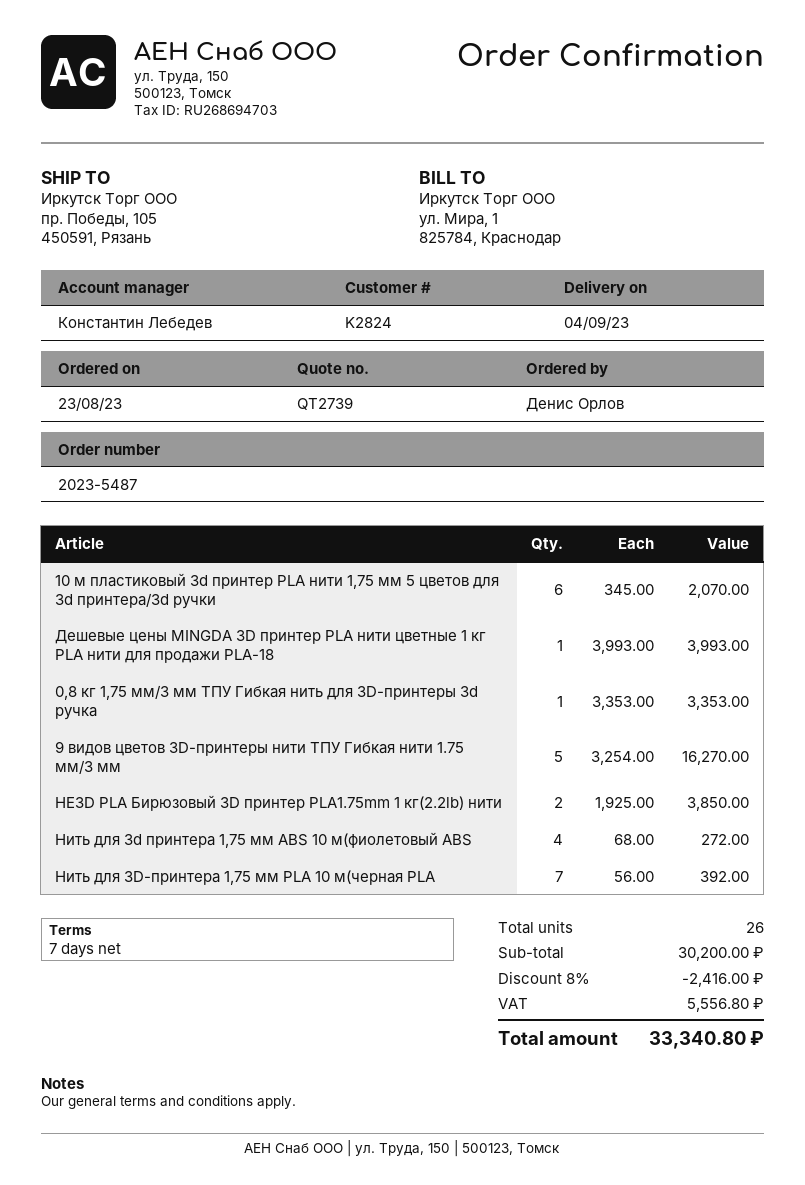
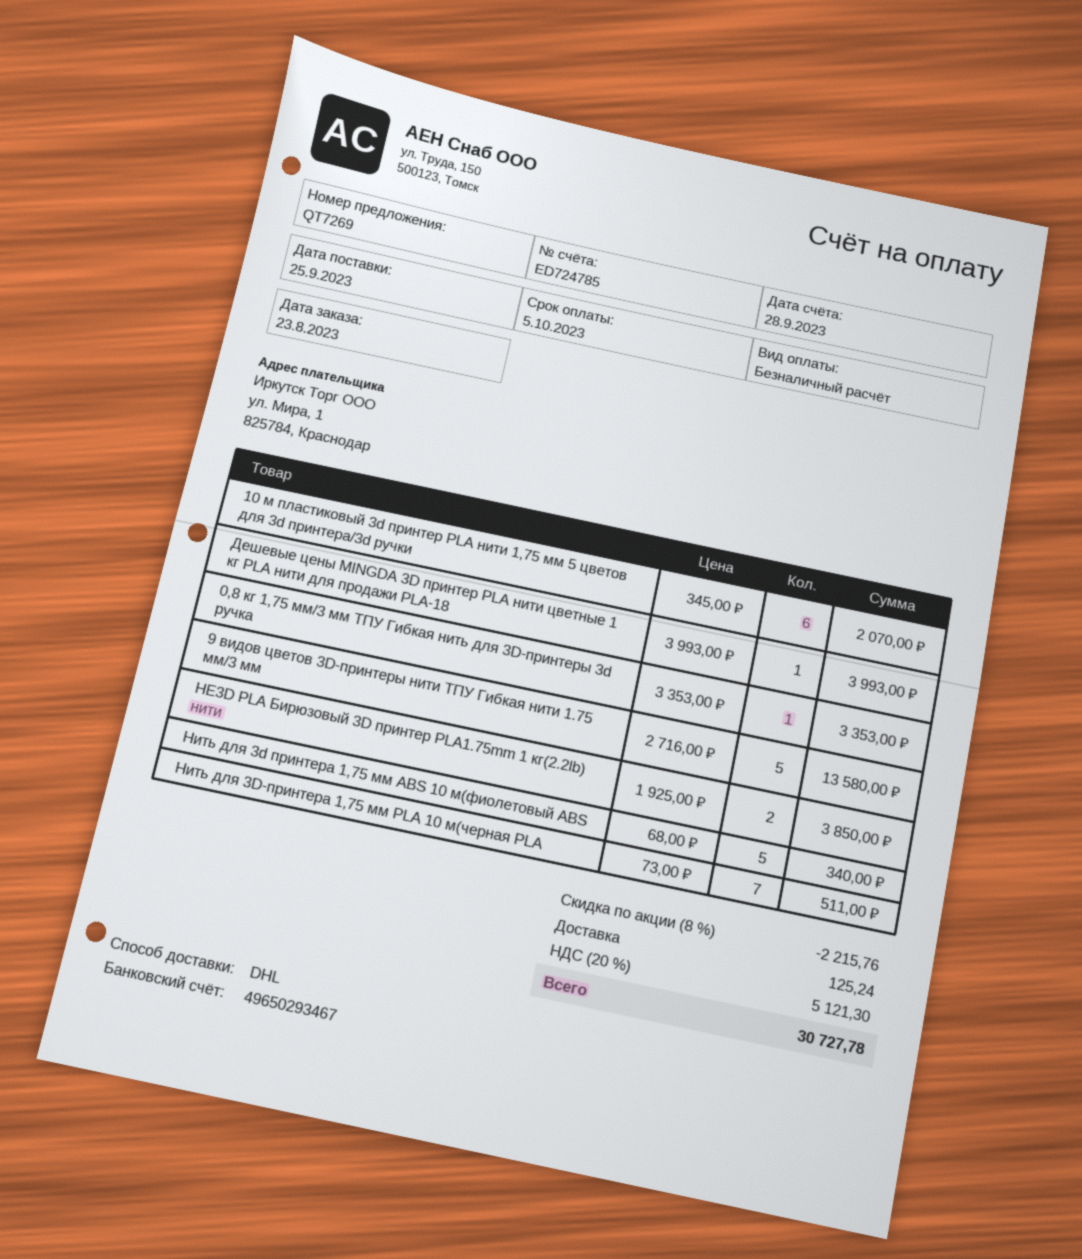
quote number: QT2739 -> QT7269
delivery date: 2023-09-04 -> 2023-09-25
9 видов цветов 3D-принтеры нити ТПУ Гибкая нити 1.75 мм/3 мм: 5 x 3254.00 = 16270.00 -> 5 x 2716.00 = 13580.00
Нить для 3d принтера 1,75 мм ABS 10 м(фиолетовый ABS: 4 x 68.00 = 272.00 -> 5 x 68.00 = 340.00
Нить для 3D-принтера 1,75 мм PLA 10 м(черная PLA: 7 x 56.00 = 392.00 -> 7 x 73.00 = 511.00
discount: 8% = 2416.00 -> 8% = 2215.76
shipping: none -> 125.24
tax: 5556.80 -> 5121.30
total: 33340.80 -> 30727.78

